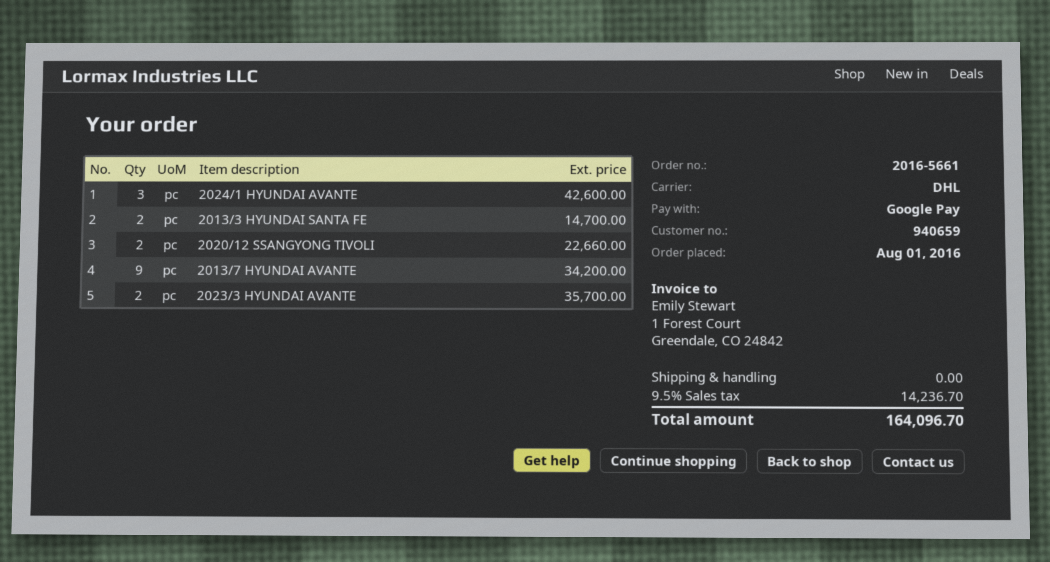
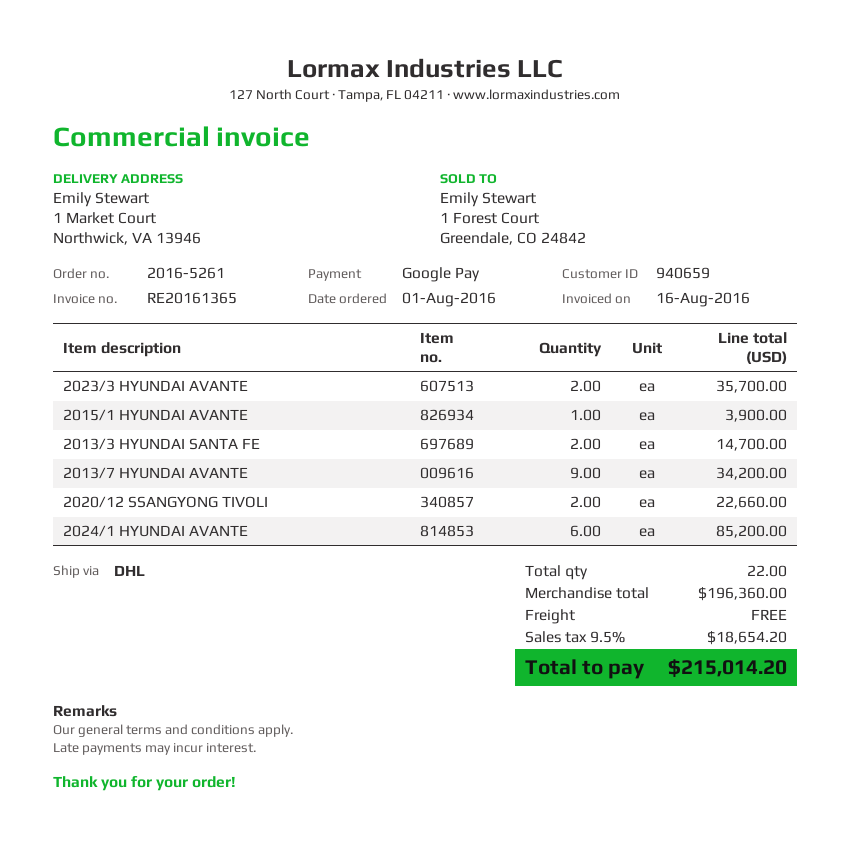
order number: 2016-5661 -> 2016-5261
2024/1 HYUNDAI AVANTE: 3 for 42600.00 -> 6 for 85200.00
2015/1 HYUNDAI AVANTE: none -> 1 for 3900.00
tax: 9.5% = 14236.70 -> 9.5% = 18654.20
total: 164096.70 -> 215014.20

